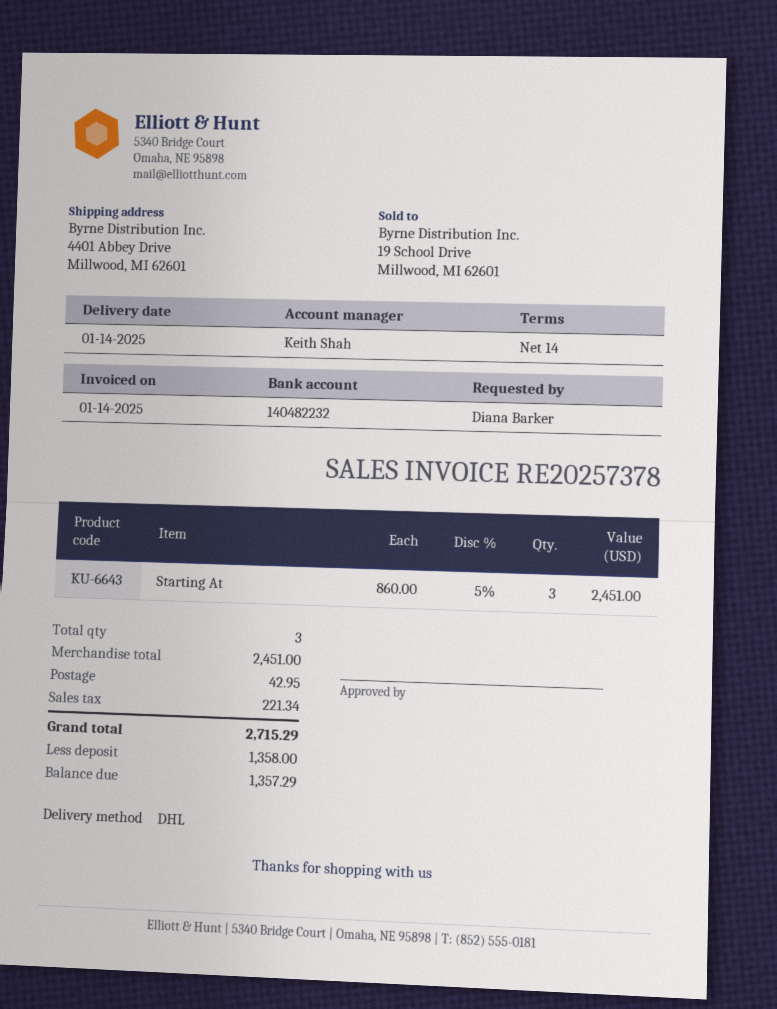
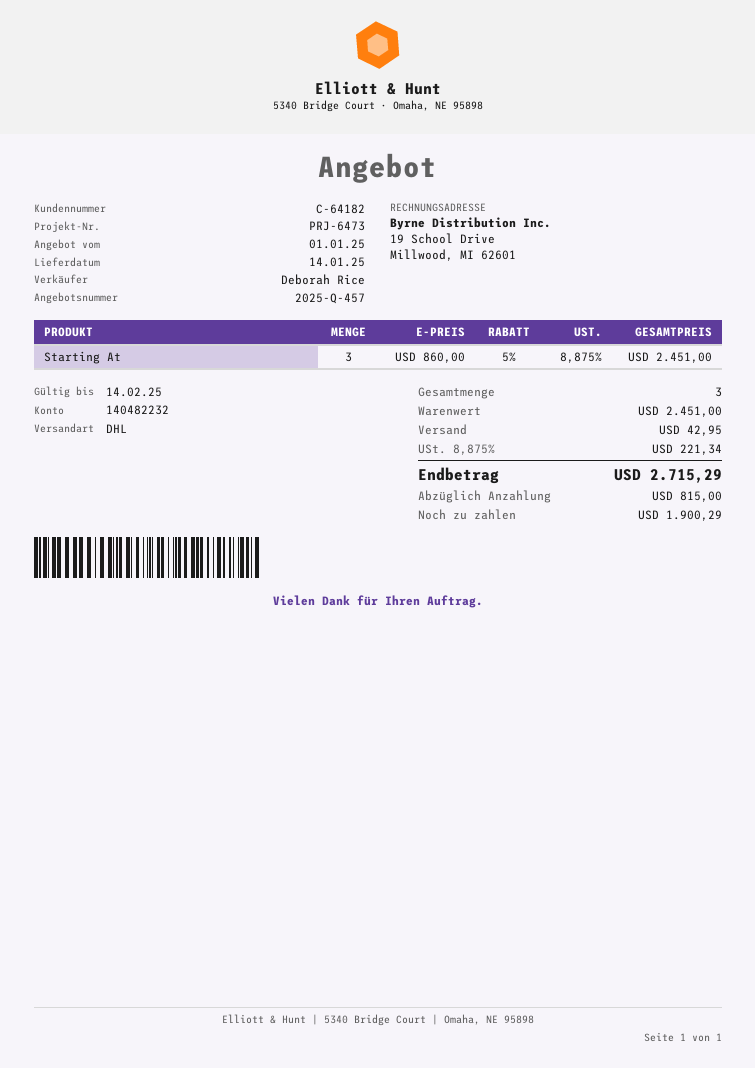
sales rep: Keith Shah -> Deborah Rice
deposit: 1358.00 -> 815.00
balance: 1357.29 -> 1900.29

